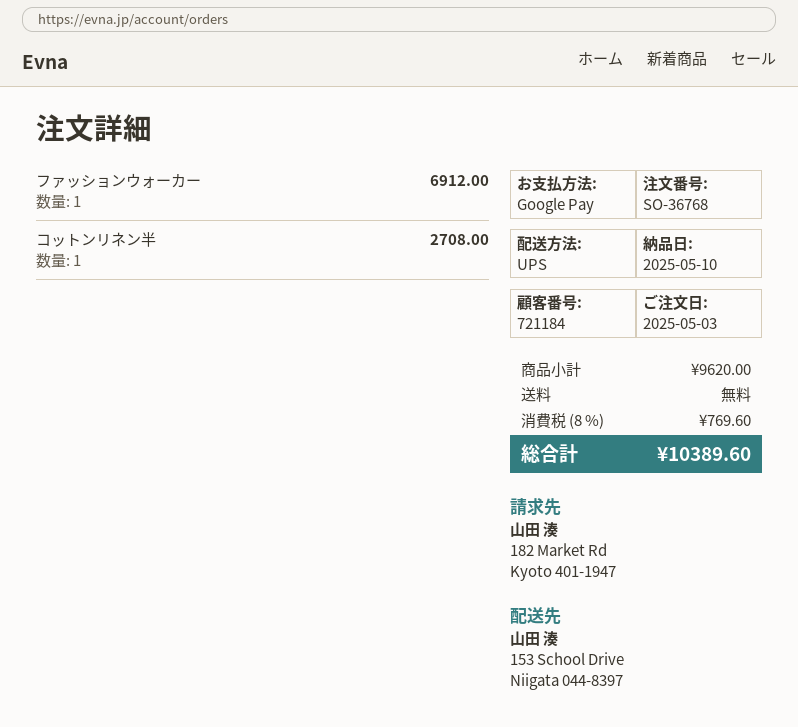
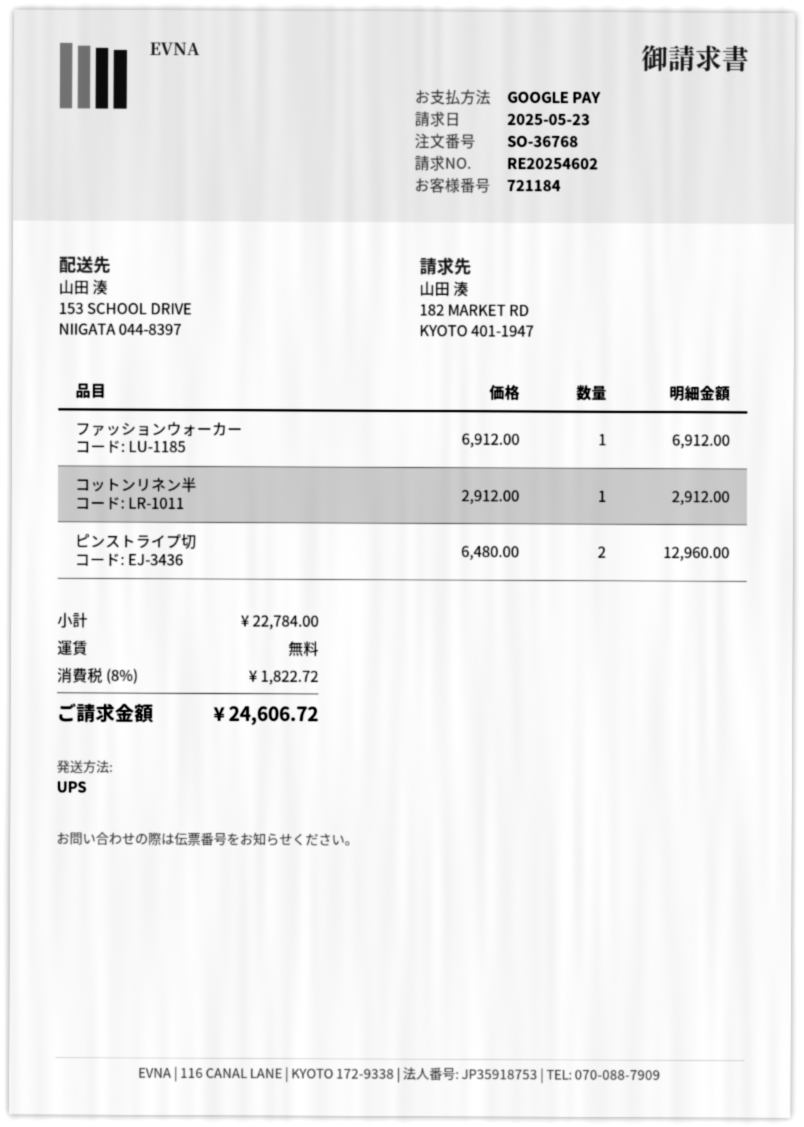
コットンリネン半: 1 for 2708.00 -> 1 for 2912.00
ピンストライプ切: none -> 2 for 12960.00
subtotal: 9620.00 -> 22784.00
tax: 8% = 769.60 -> 8% = 1822.72
total: 10389.60 -> 24606.72

